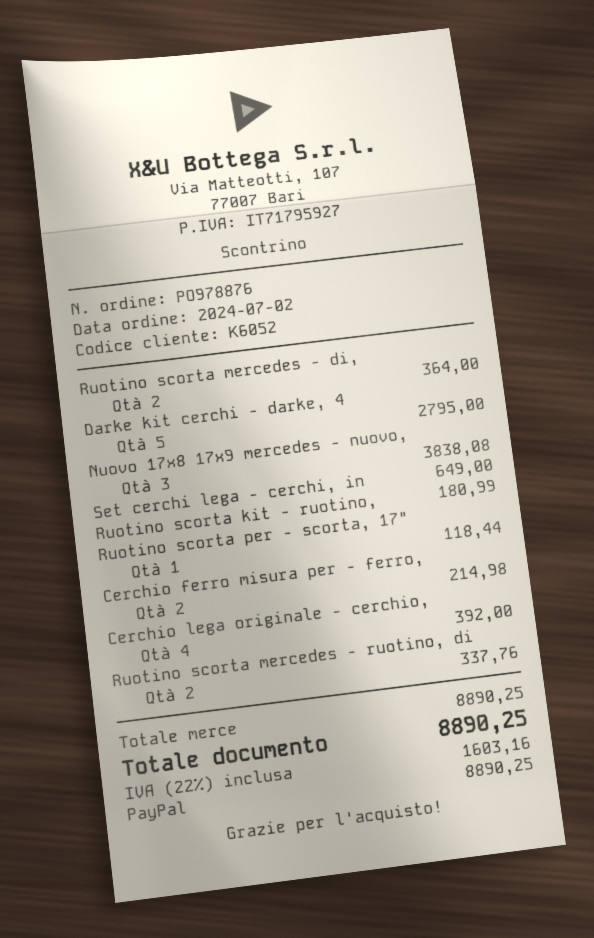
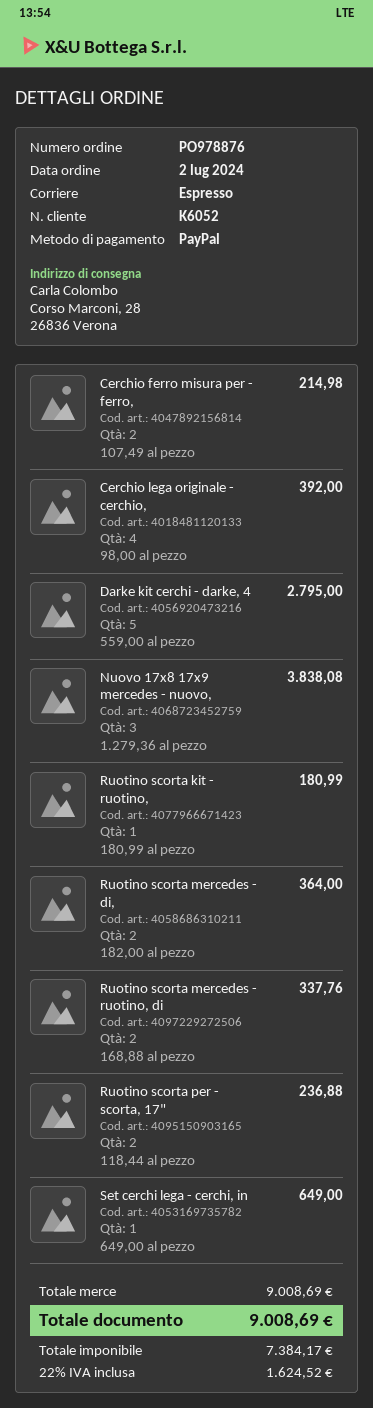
Ruotino scorta per - scorta, 17": 1 for 118.44 -> 2 for 236.88
subtotal: 8890.25 -> 9008.69
tax: 22% = 1603.16 -> 22% = 1624.52
total: 8890.25 -> 9008.69

